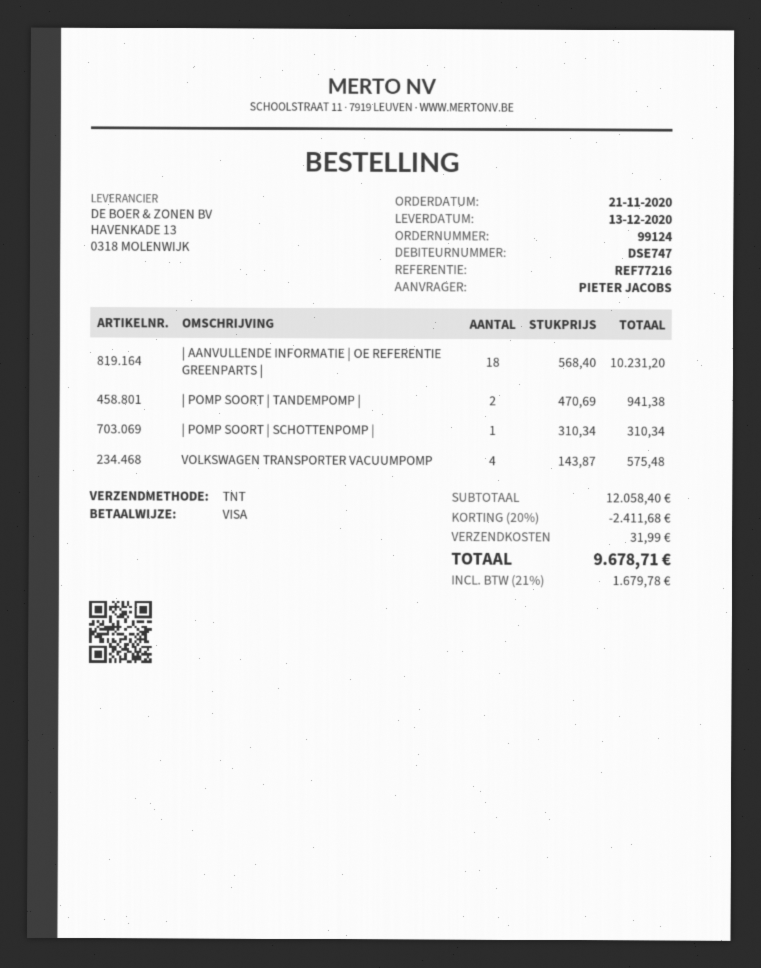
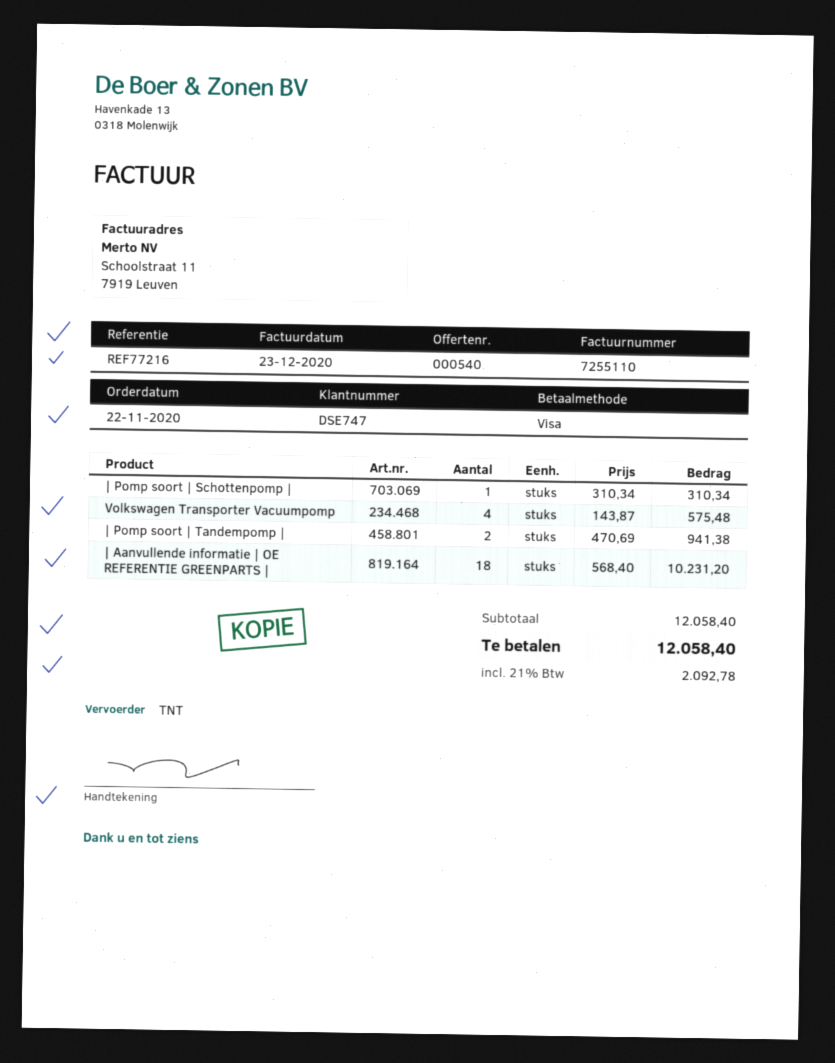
order date: 2020-11-21 -> 2020-11-22
discount: 20% = 2411.68 -> none
shipping: 31.99 -> none
tax: 21% = 1679.78 -> 21% = 2092.78
total: 9678.71 -> 12058.40

